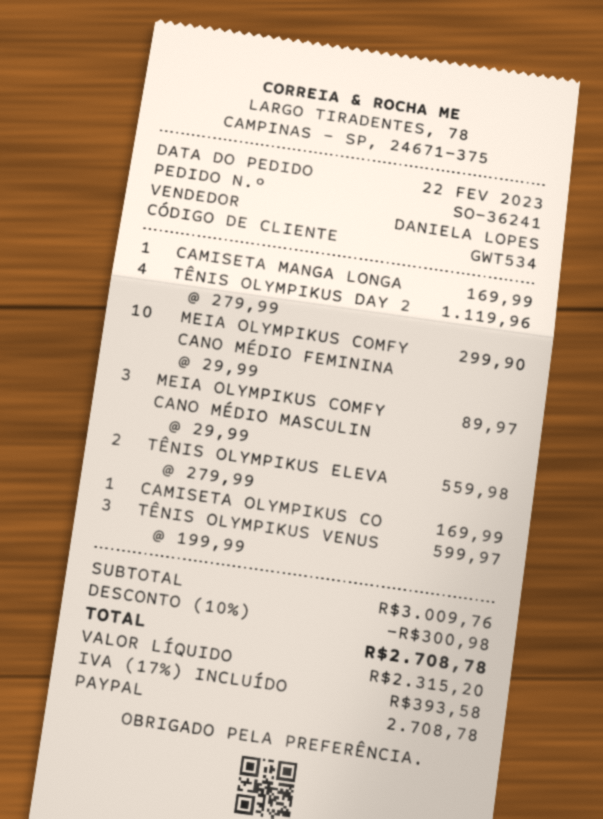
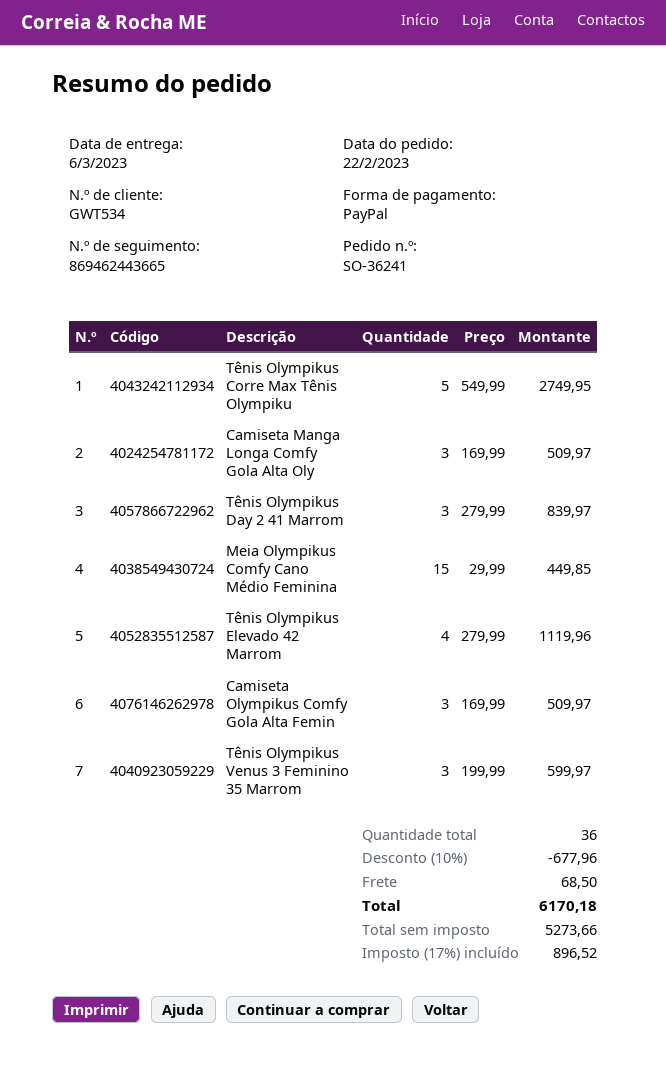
CAMISETA MANGA LONGA: 1 x 169.99 = 169.99 -> 3 x 169.99 = 509.97
TÊNIS OLYMPIKUS DAY 2: 4 x 279.99 = 1119.96 -> 3 x 279.99 = 839.97
MEIA OLYMPIKUS COMFY CANO MÉDIO FEMININA: 10 x 29.99 = 299.90 -> 15 x 29.99 = 449.85
MEIA OLYMPIKUS COMFY CANO MÉDIO MASCULIN: 3 x 29.99 = 89.97 -> none
TÊNIS OLYMPIKUS ELEVA: 2 x 279.99 = 559.98 -> 4 x 279.99 = 1119.96
CAMISETA OLYMPIKUS CO: 1 x 169.99 = 169.99 -> 3 x 169.99 = 509.97
Tênis Olympikus Corre Max Tênis Olympiku: none -> 5 x 549.99 = 2749.95
discount: 10% = 300.98 -> 10% = 677.96
shipping: none -> 68.50
net: 2315.20 -> 5273.66
tax: 17% = 393.58 -> 17% = 896.52
total: 2708.78 -> 6170.18

